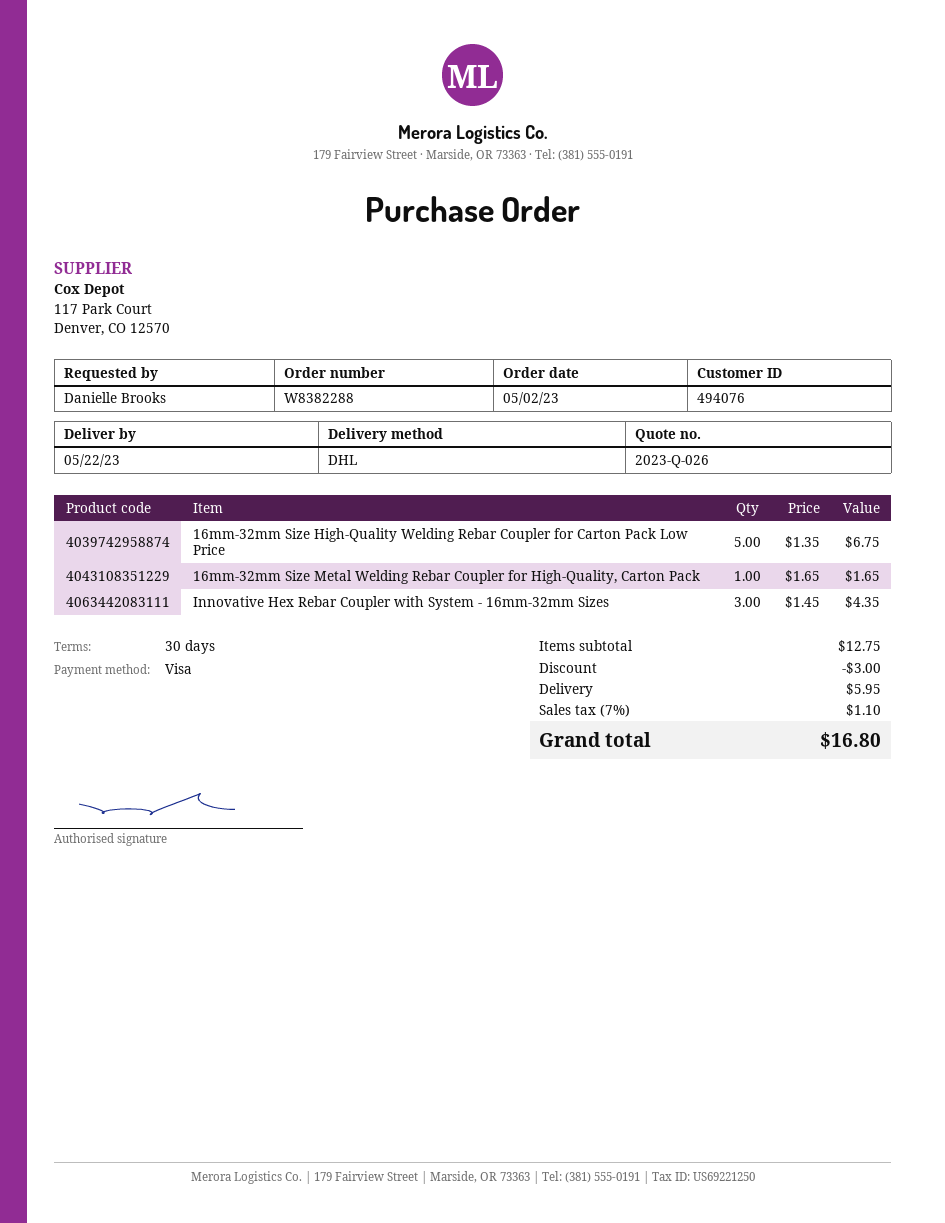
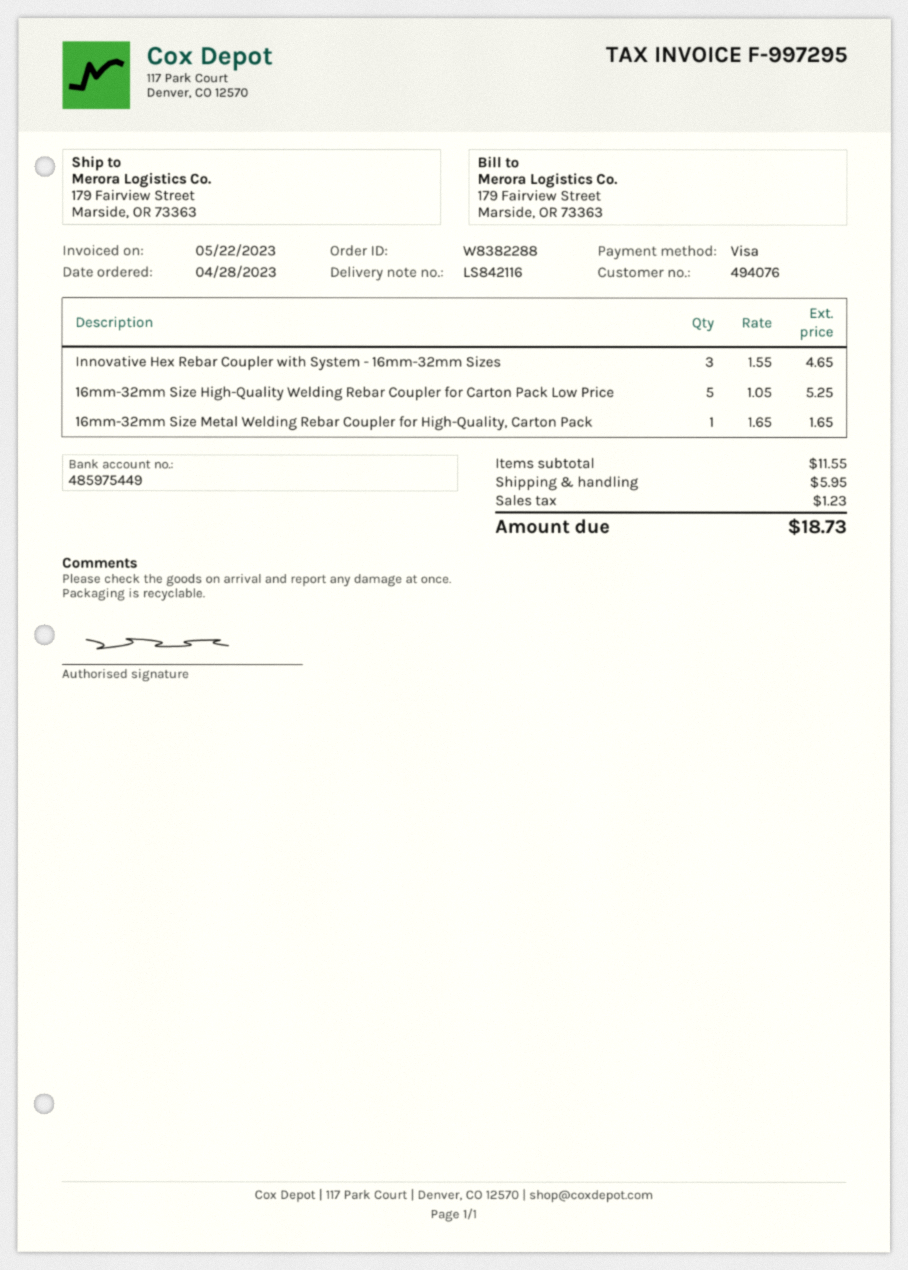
order date: 2023-05-02 -> 2023-04-28
16mm-32mm Size High-Quality Welding Rebar Coupler for Carton Pack Low Price: 5 x 1.35 = 6.75 -> 5 x 1.05 = 5.25
Innovative Hex Rebar Coupler with System - 16mm-32mm Sizes: 3 x 1.45 = 4.35 -> 3 x 1.55 = 4.65
subtotal: 12.75 -> 11.55
discount: 3.00 -> none
tax: 1.10 -> 1.23
total: 16.80 -> 18.73

